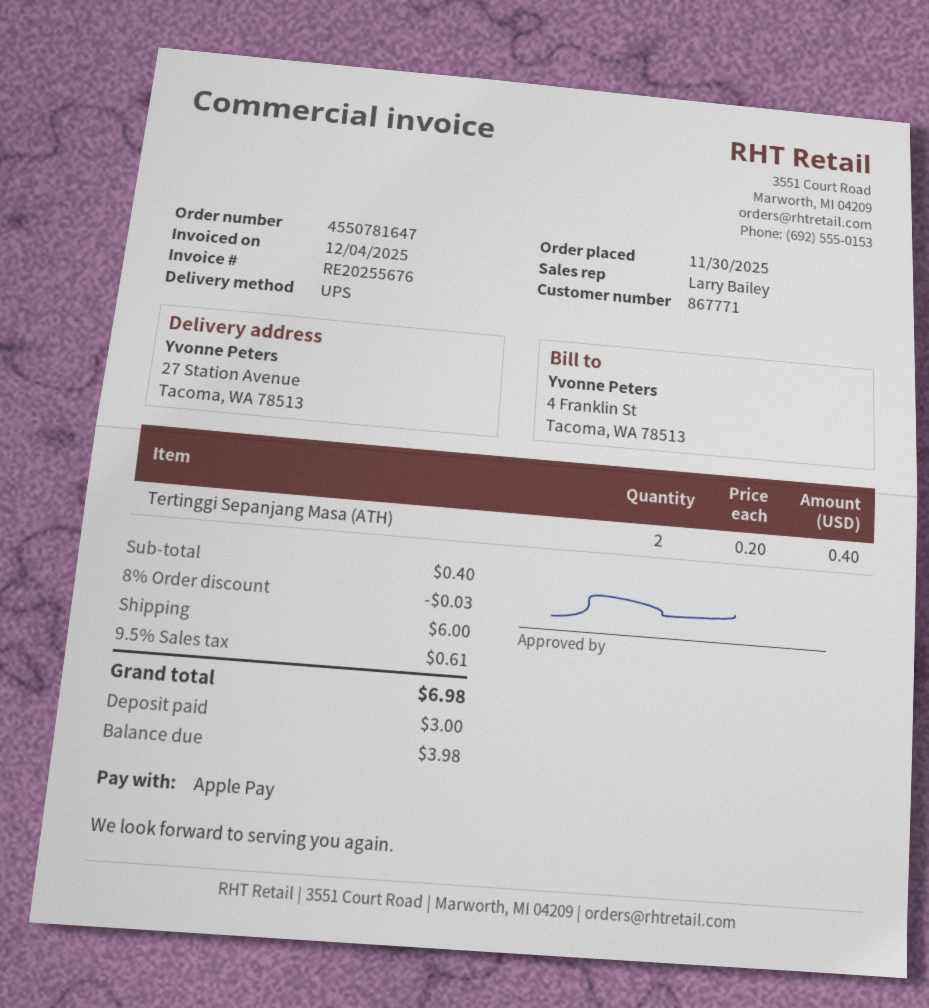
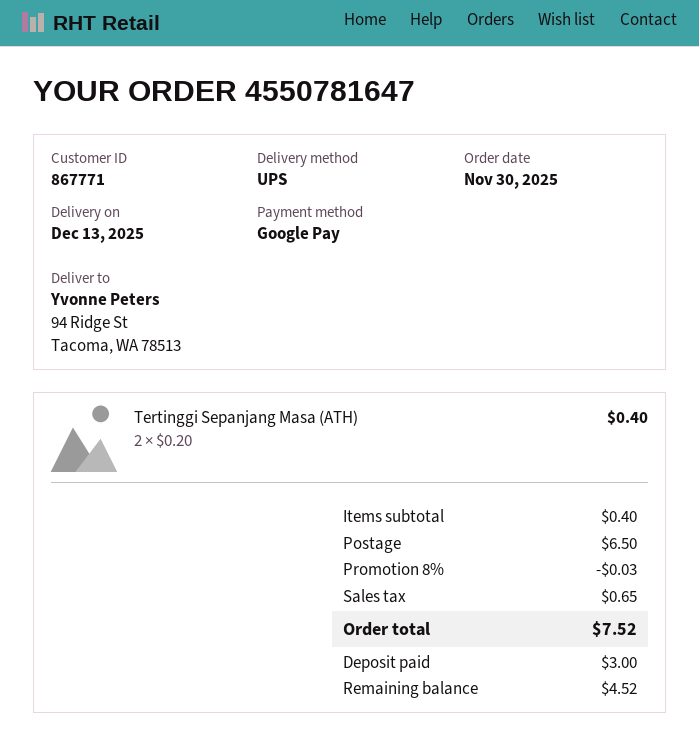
payment method: Apple Pay -> Google Pay
ship to: 27 Station Avenue, Tacoma, WA 78513 -> 94 Ridge St, Tacoma, WA 78513
shipping: 6.00 -> 6.50
tax: 0.61 -> 0.65
total: 6.98 -> 7.52
balance: 3.98 -> 4.52

